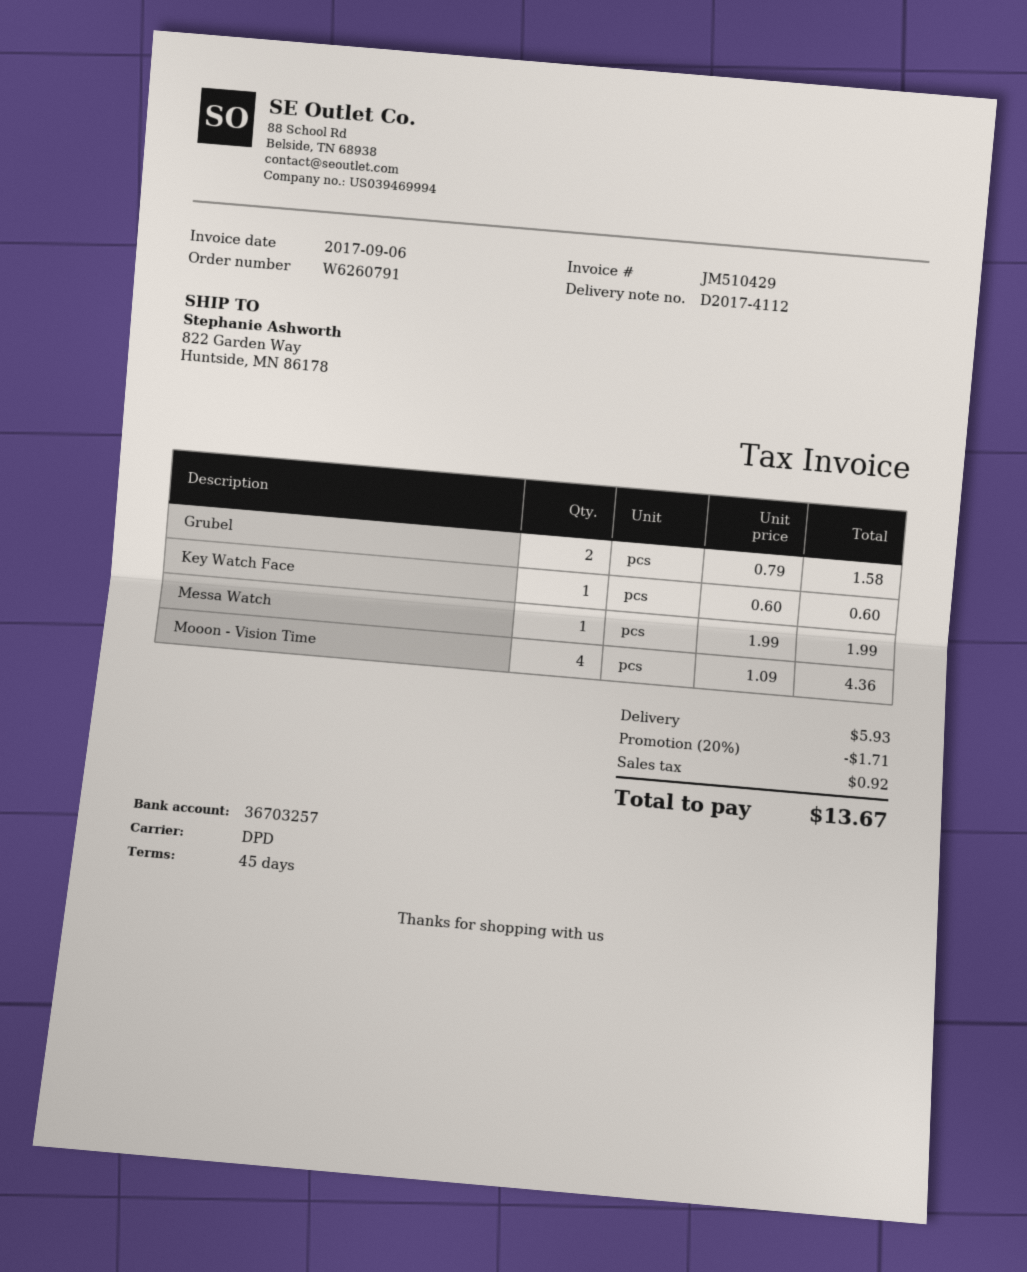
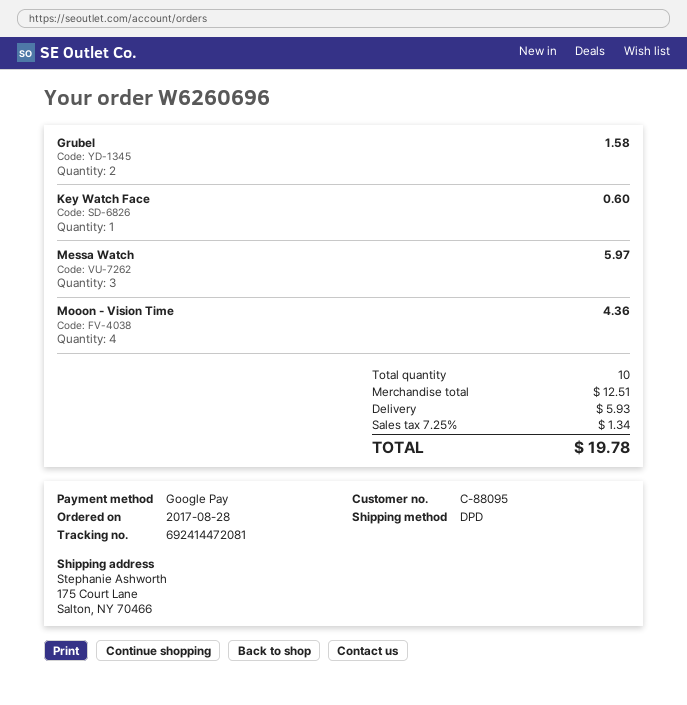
order number: W6260791 -> W6260696
ship to: 822 Garden Way, Huntside, MN 86178 -> 175 Court Lane, Salton, NY 70466
Messa Watch: 1 for 1.99 -> 3 for 5.97
discount: 20% = 1.71 -> none
tax: 0.92 -> 1.34
total: 13.67 -> 19.78

